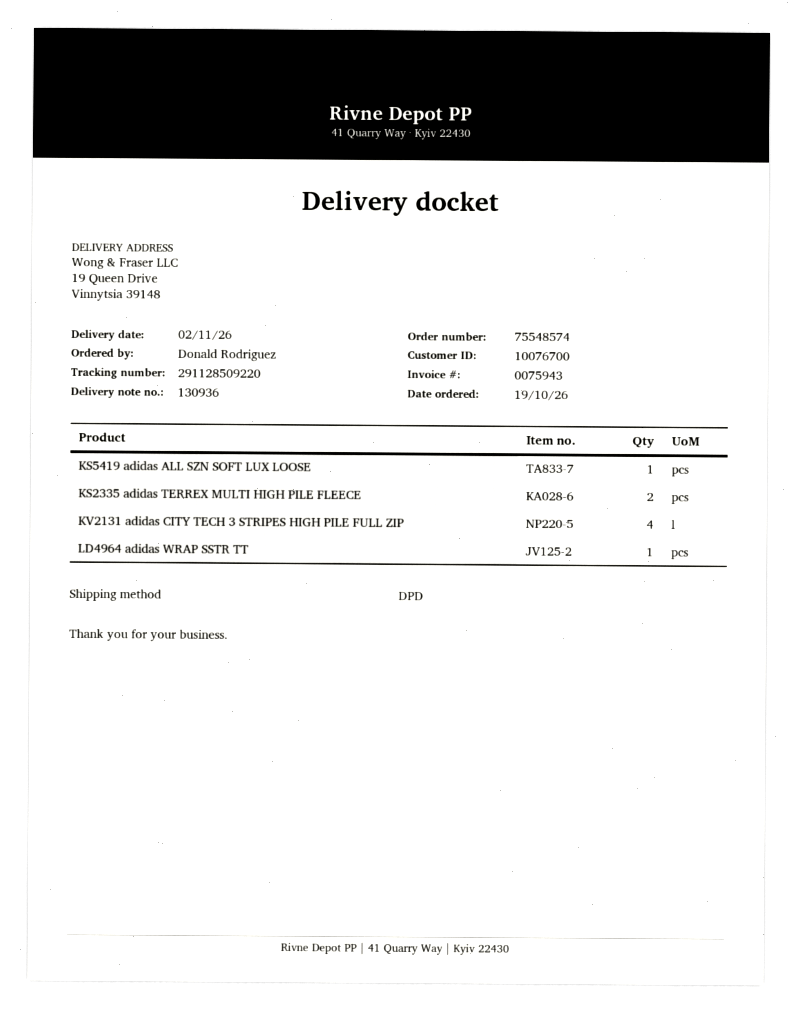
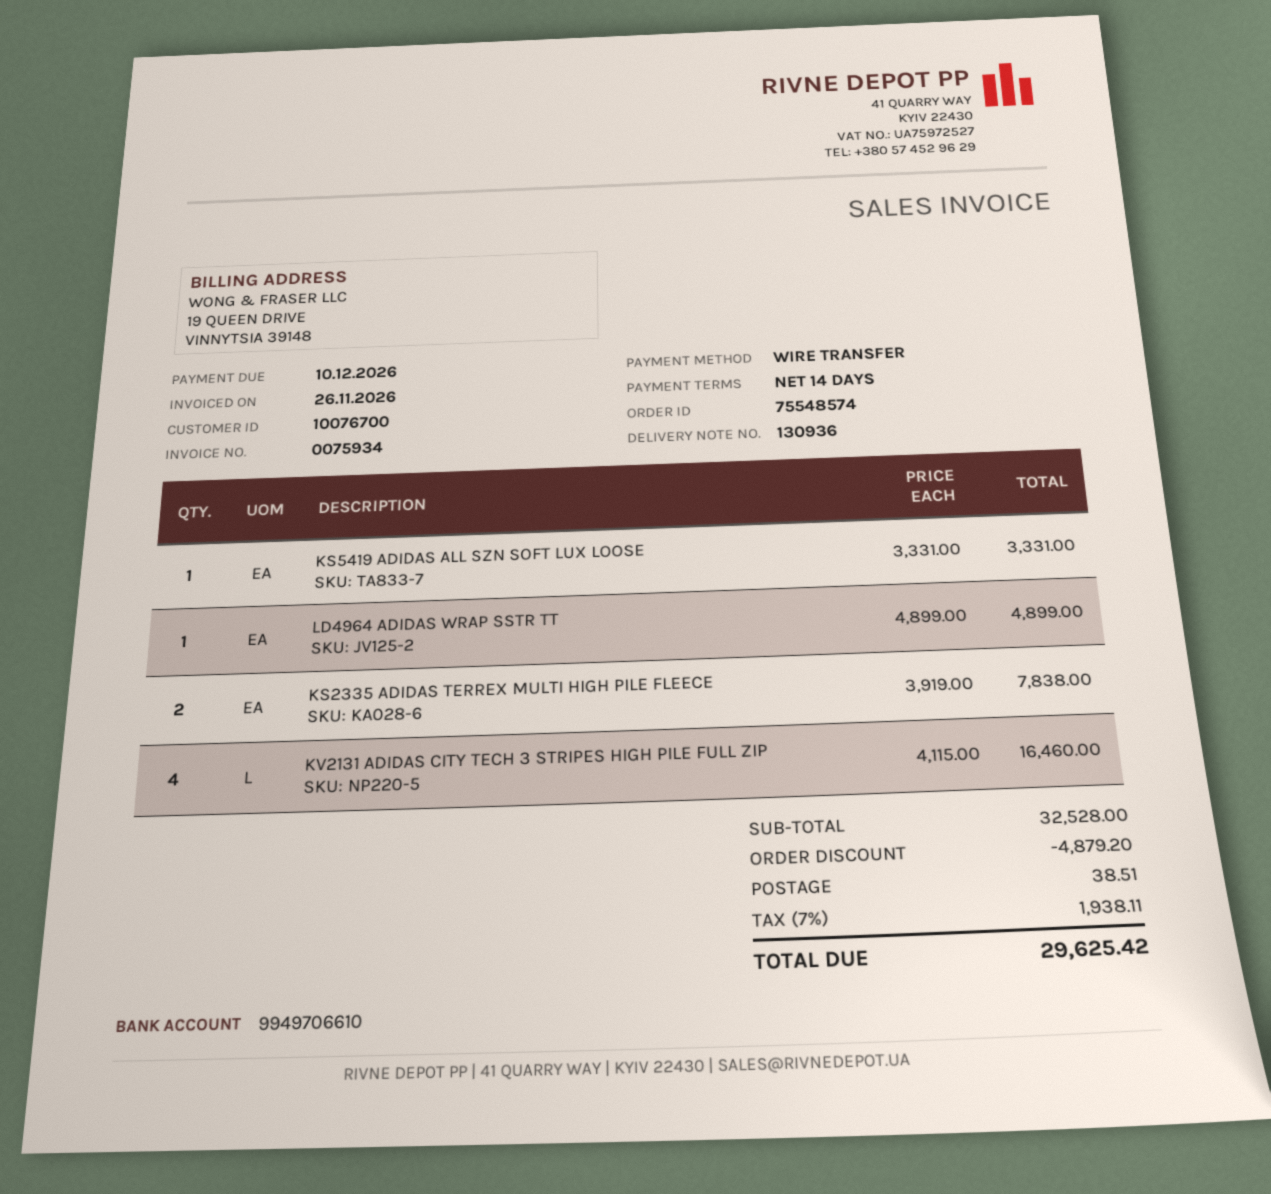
invoice number: 0075943 -> 0075934

